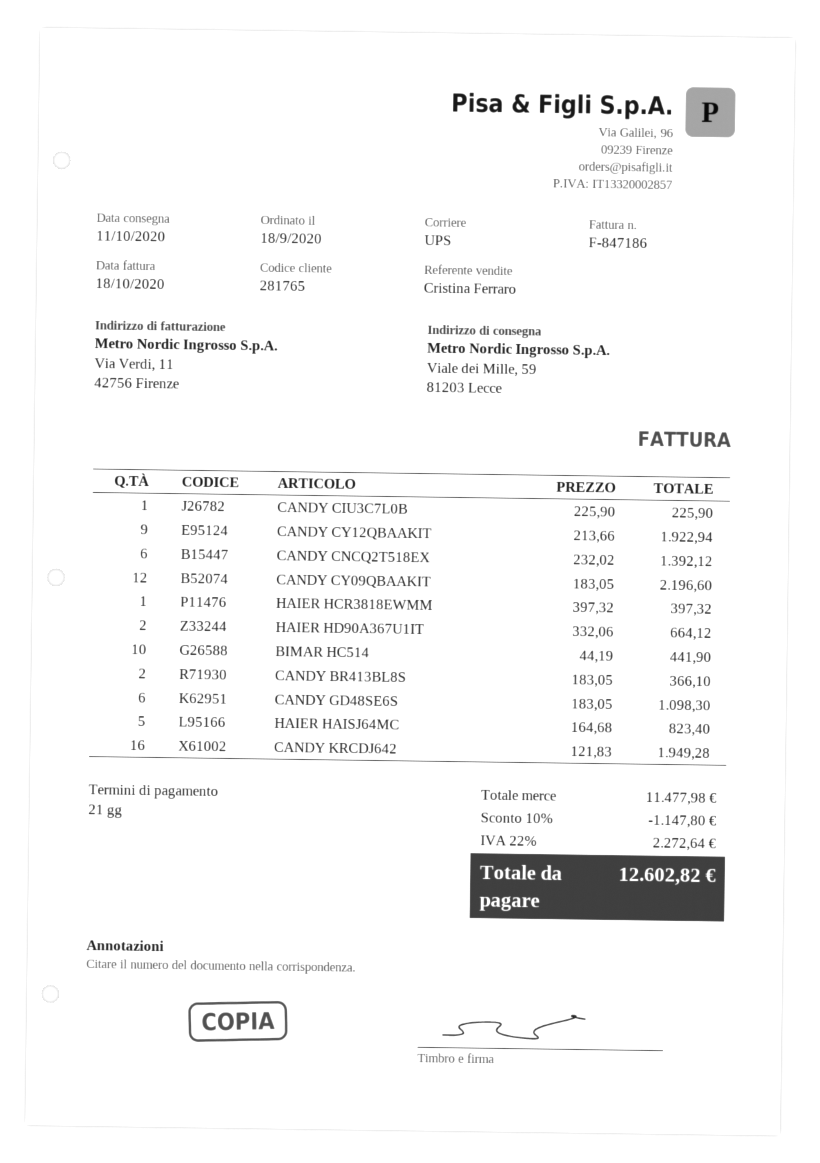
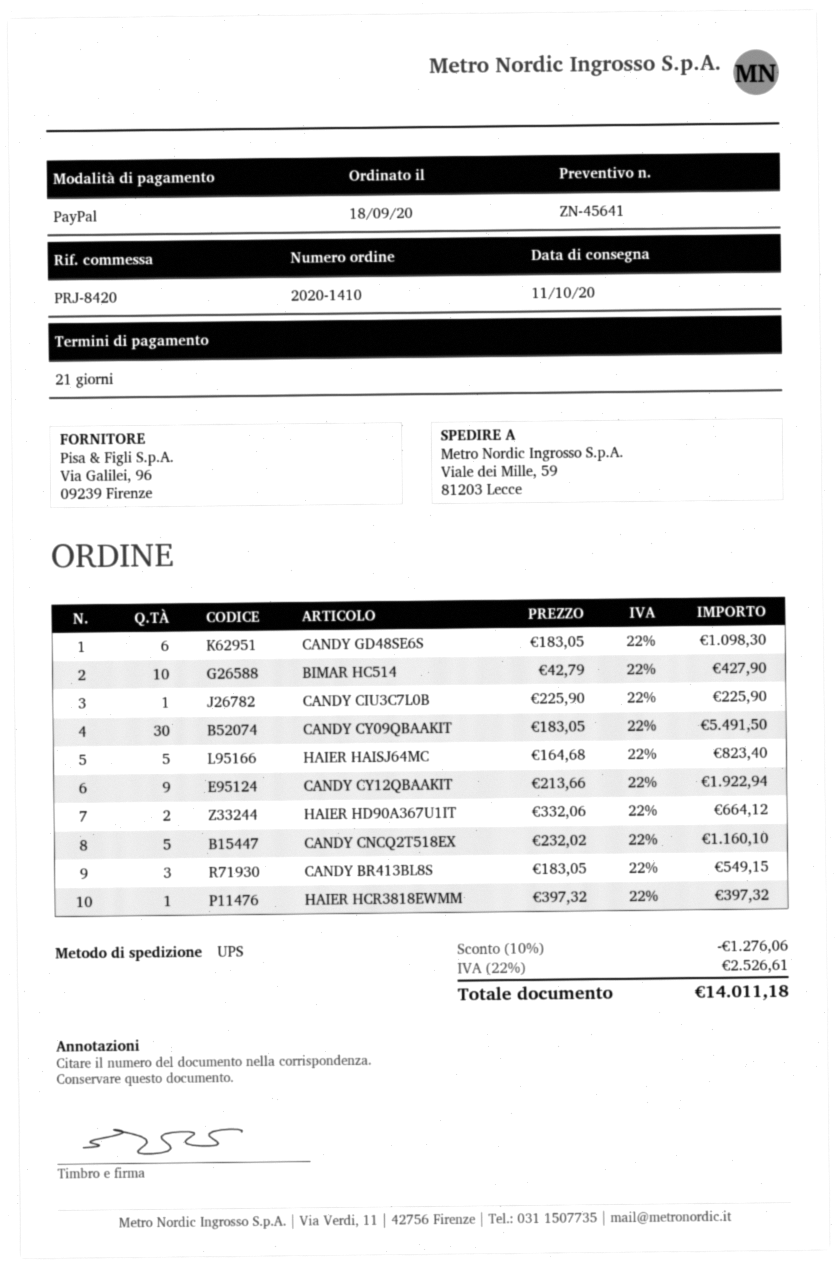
CANDY CNCQ2T518EX: 6 x 232.02 = 1392.12 -> 5 x 232.02 = 1160.10
CANDY CY09QBAAKIT: 12 x 183.05 = 2196.60 -> 30 x 183.05 = 5491.50
BIMAR HC514: 10 x 44.19 = 441.90 -> 10 x 42.79 = 427.90
CANDY BR413BL8S: 2 x 183.05 = 366.10 -> 3 x 183.05 = 549.15
CANDY KRCDJ642: 16 x 121.83 = 1949.28 -> none
discount: 10% = 1147.80 -> 10% = 1276.06
tax: 22% = 2272.64 -> 22% = 2526.61
total: 12602.82 -> 14011.18

